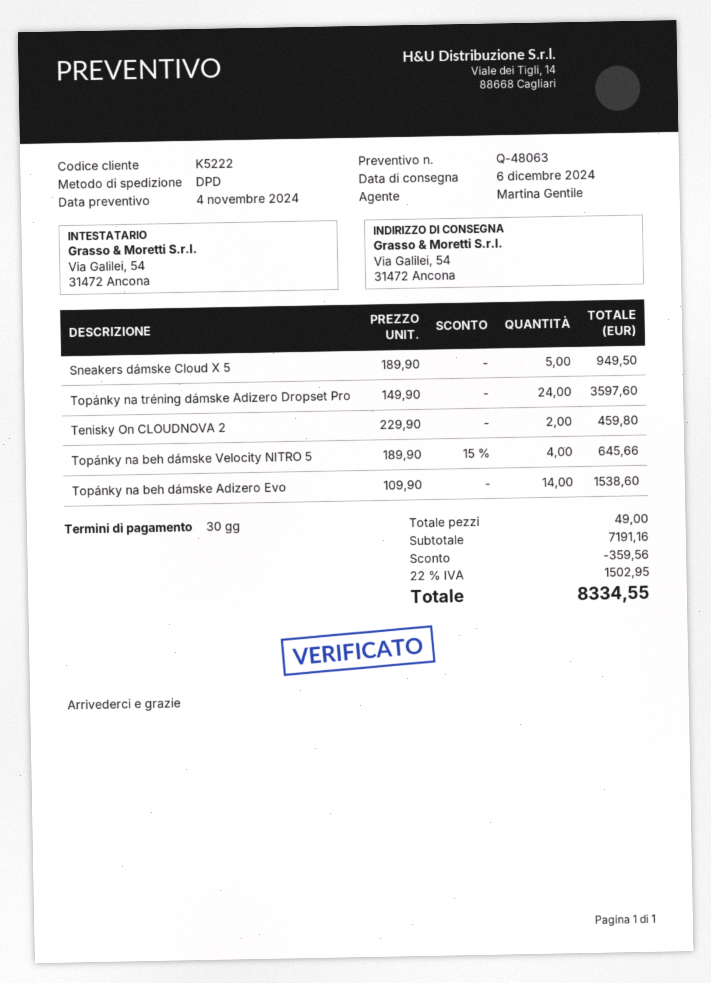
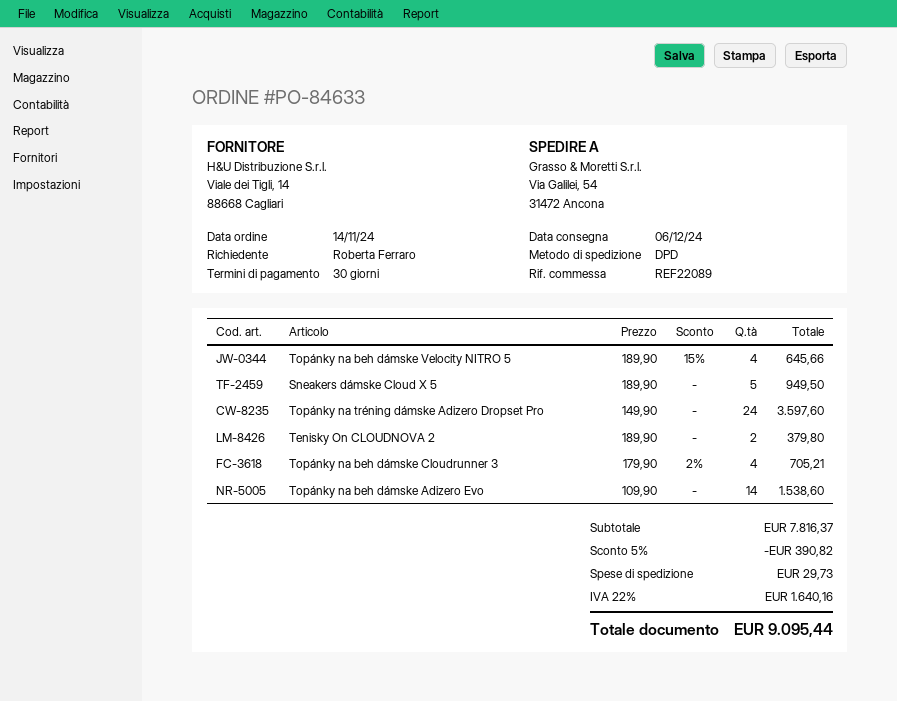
Tenisky On CLOUDNOVA 2: 2 x 229.90 = 459.80 -> 2 x 189.90 = 379.80
Topánky na beh dámske Cloudrunner 3: none -> 4 x 179.90 - 2% = 705.21
subtotal: 7191.16 -> 7816.37
discount: 359.56 -> 390.82
shipping: none -> 29.73
tax: 22% = 1502.95 -> 22% = 1640.16
total: 8334.55 -> 9095.44

